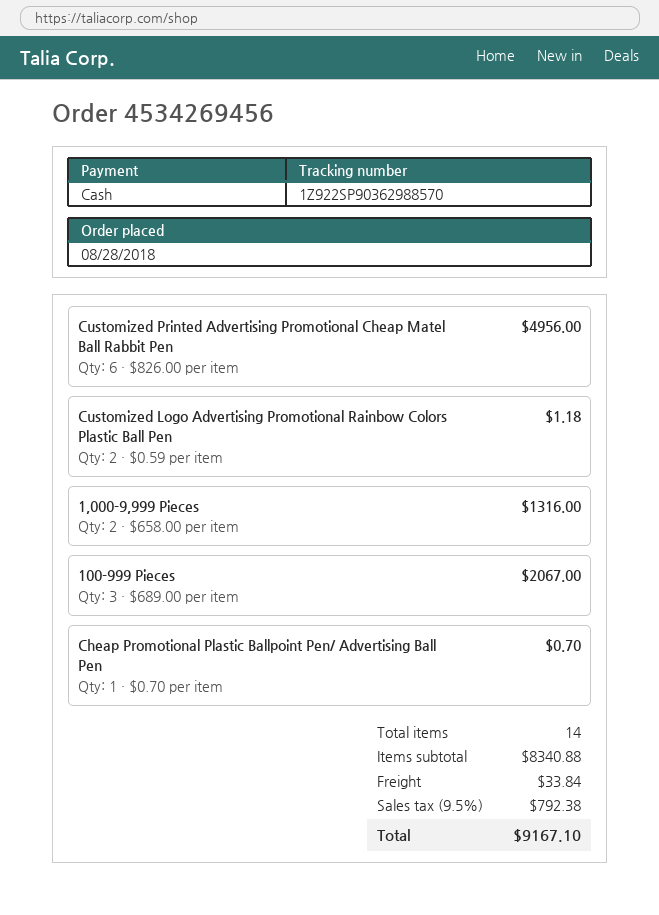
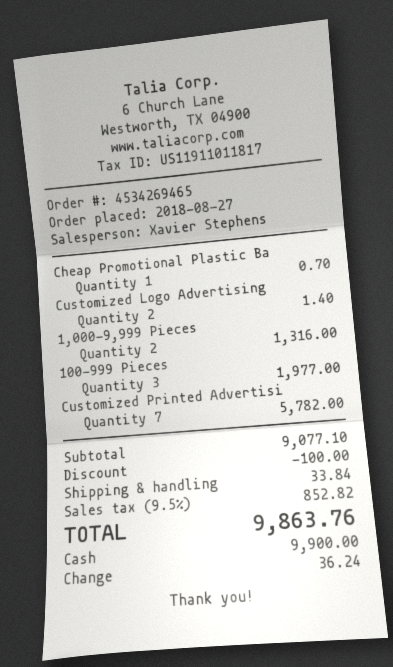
order number: 4534269456 -> 4534269465
order date: 2018-08-28 -> 2018-08-27
Customized Printed Advertising Promotional Cheap Matel Ball Rabbit Pen: 6 for 4956.00 -> 7 for 5782.00
Customized Logo Advertising Promotional Rainbow Colors Plastic Ball Pen: 2 for 1.18 -> 2 for 1.40
100-999 Pieces: 3 for 2067.00 -> 3 for 1977.00
subtotal: 8340.88 -> 9077.10
discount: none -> 100.00
tax: 9.5% = 792.38 -> 9.5% = 852.82
total: 9167.10 -> 9863.76

